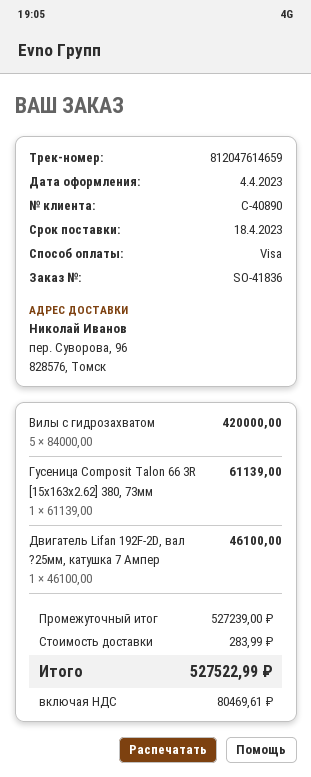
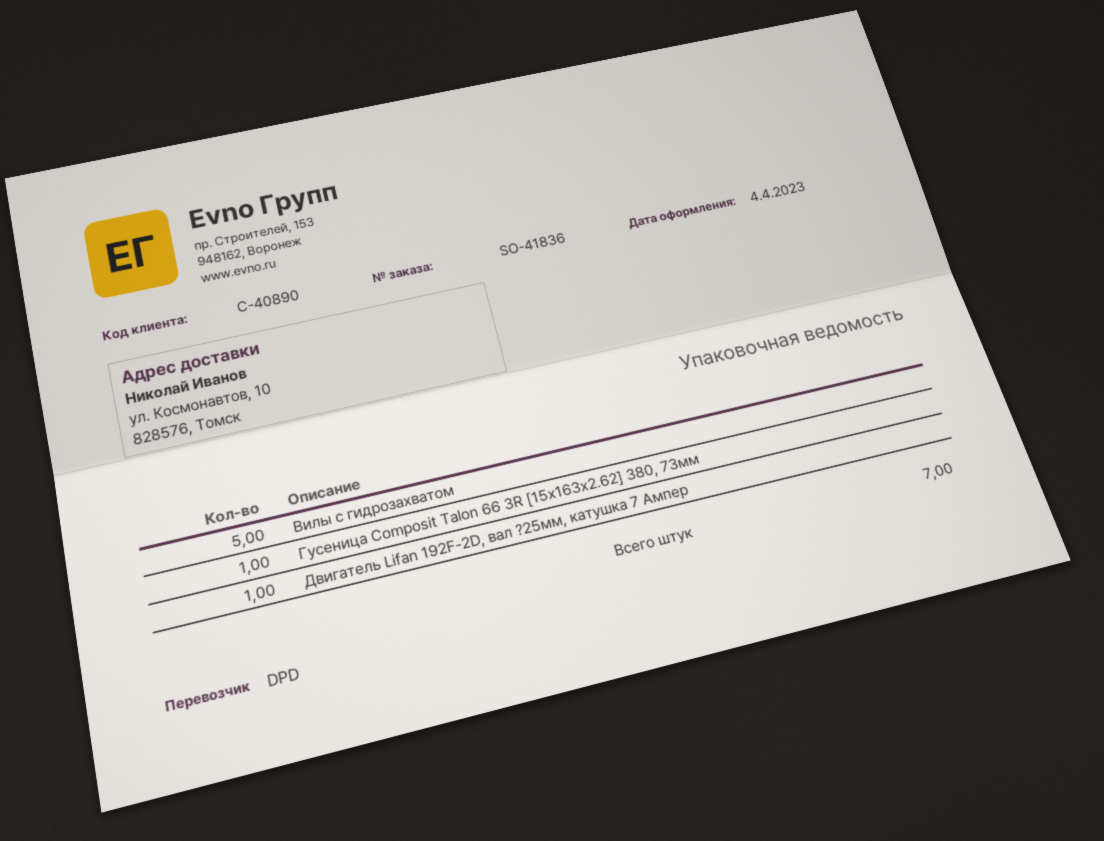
ship to: пер. Суворова, 96, 828576, Томск -> ул. Космонавтов, 10, 828576, Томск

